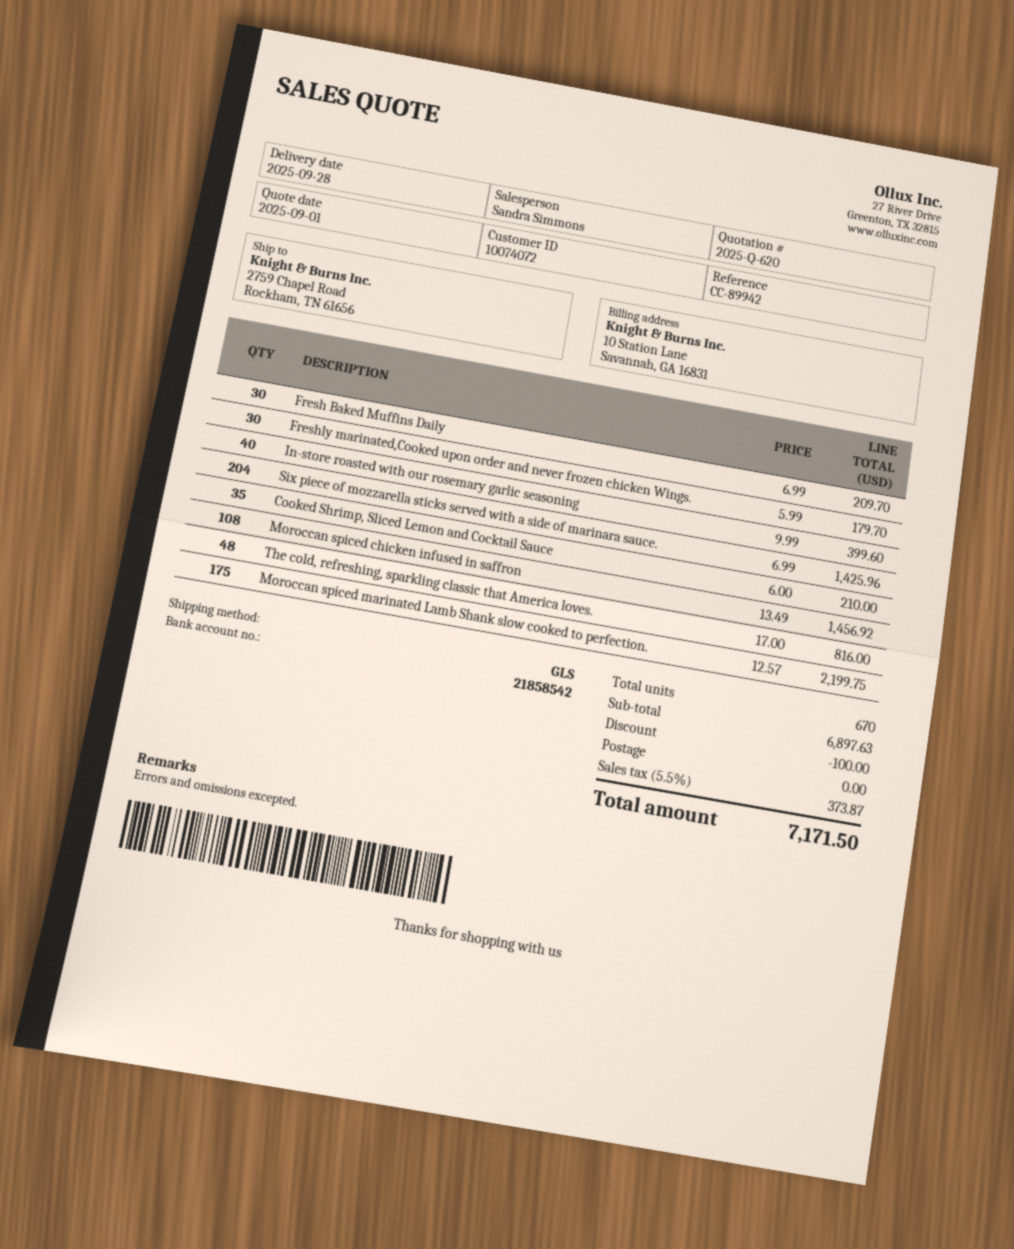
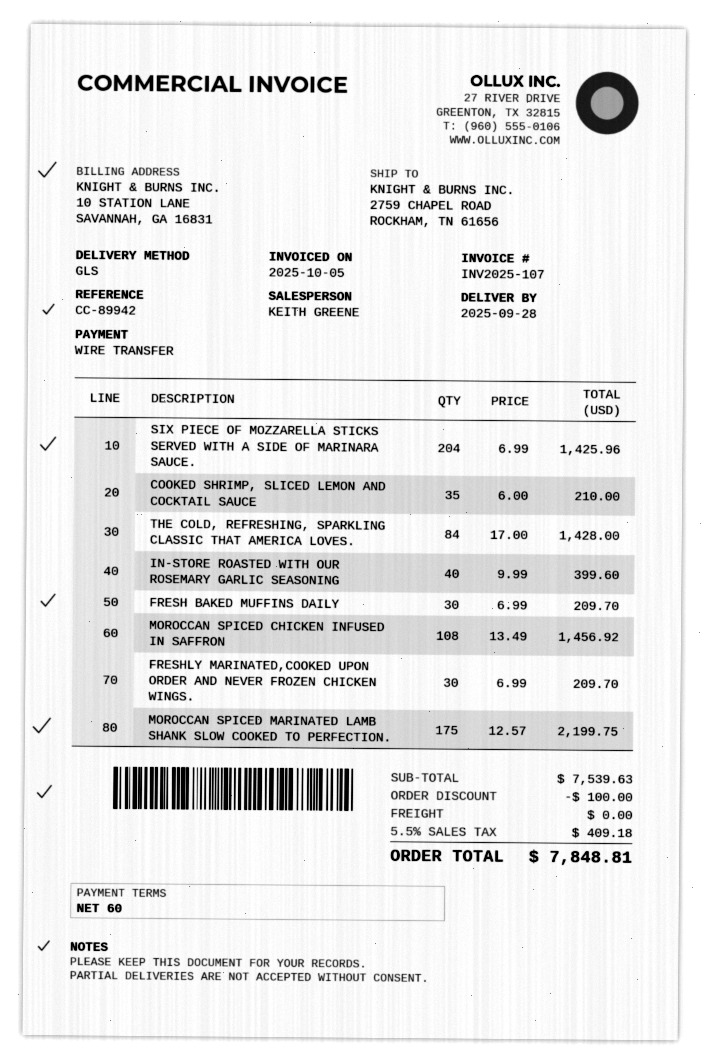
sales rep: Sandra Simmons -> KEITH GREENE
Freshly marinated,Cooked upon order and never frozen chicken Wings.: 30 x 5.99 = 179.70 -> 30 x 6.99 = 209.70
The cold, refreshing, sparkling classic that America loves.: 48 x 17.00 = 816.00 -> 84 x 17.00 = 1428.00
subtotal: 6897.63 -> 7539.63
tax: 5.5% = 373.87 -> 5.5% = 409.18
total: 7171.50 -> 7848.81

